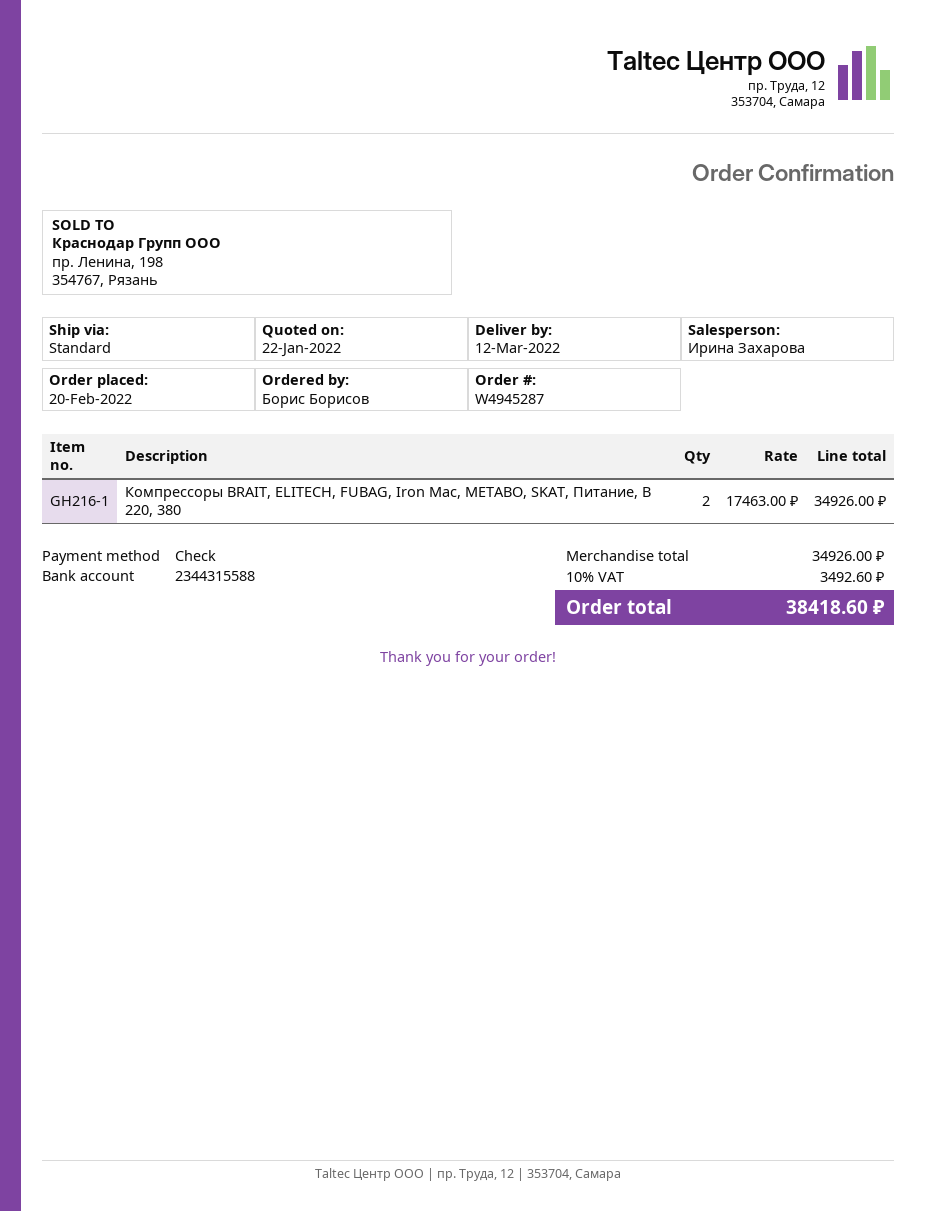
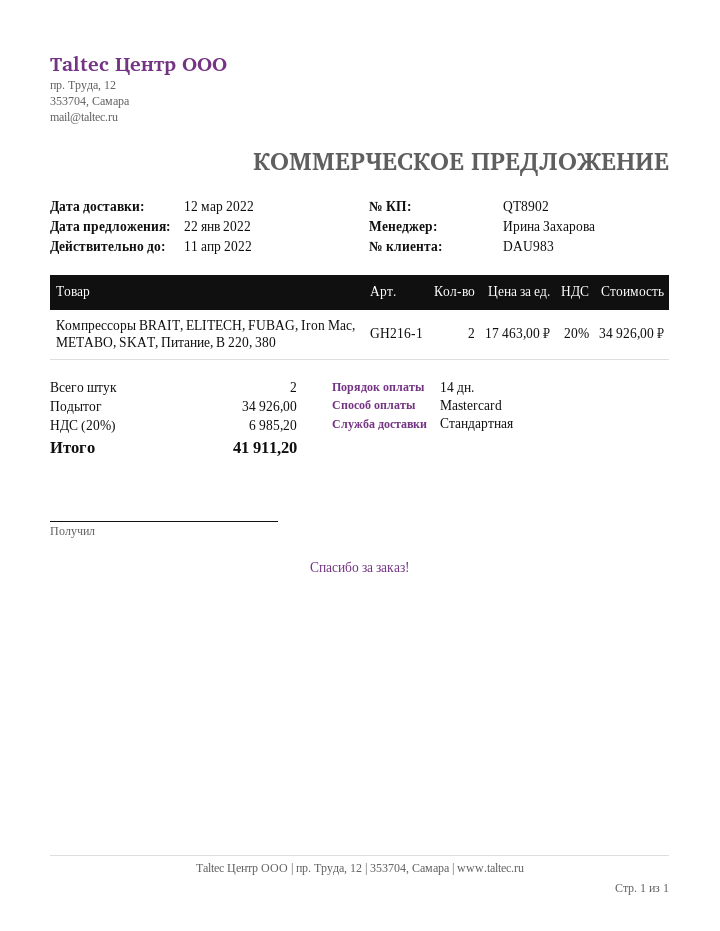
payment method: cheque -> Mastercard
tax: 10% = 3492.60 -> 20% = 6985.20
total: 38418.60 -> 41911.20

